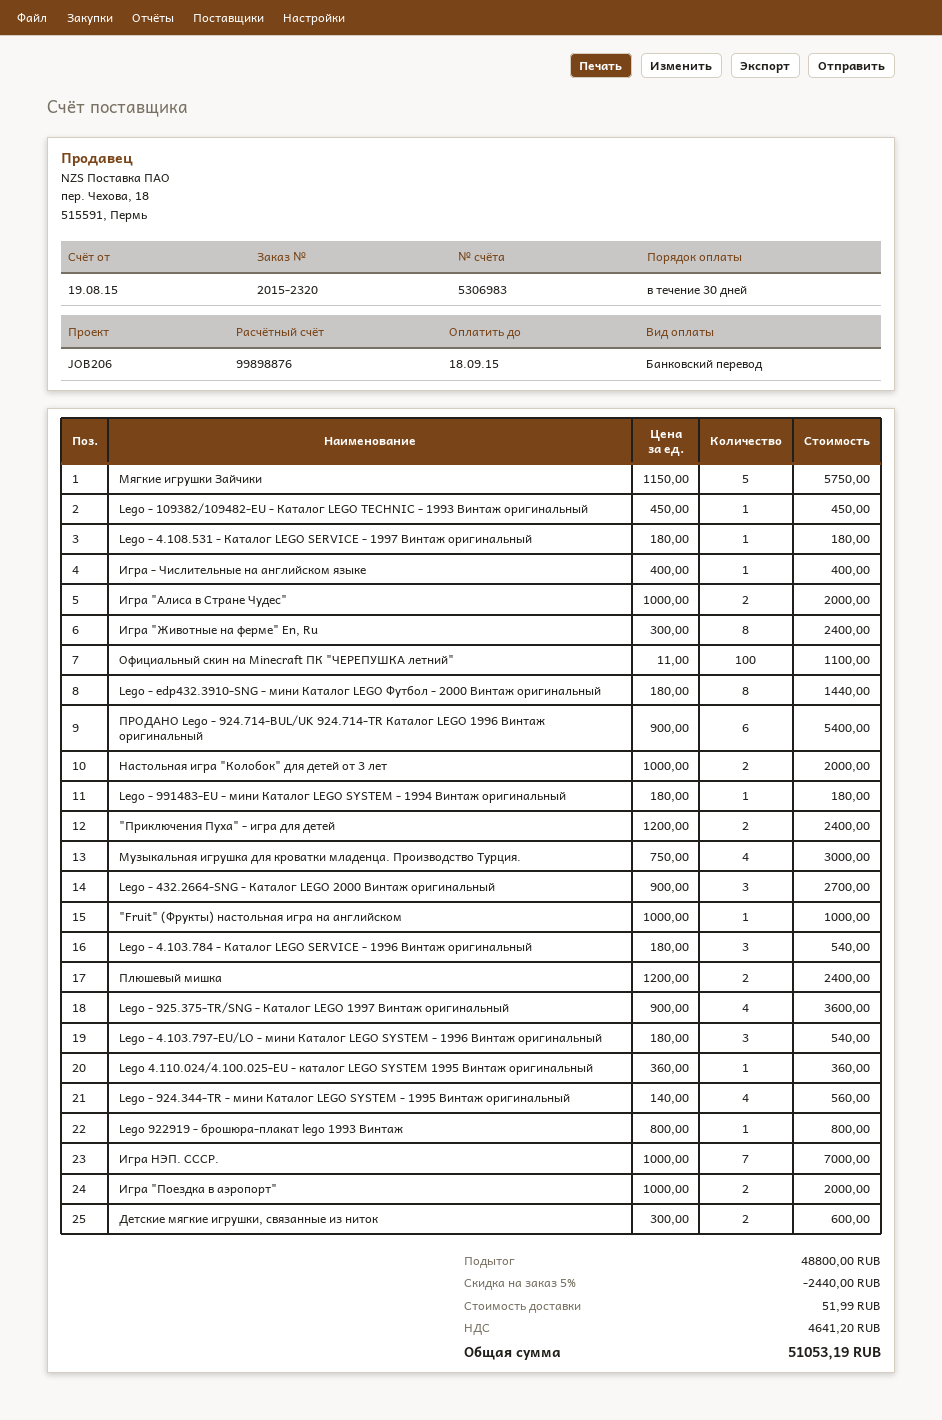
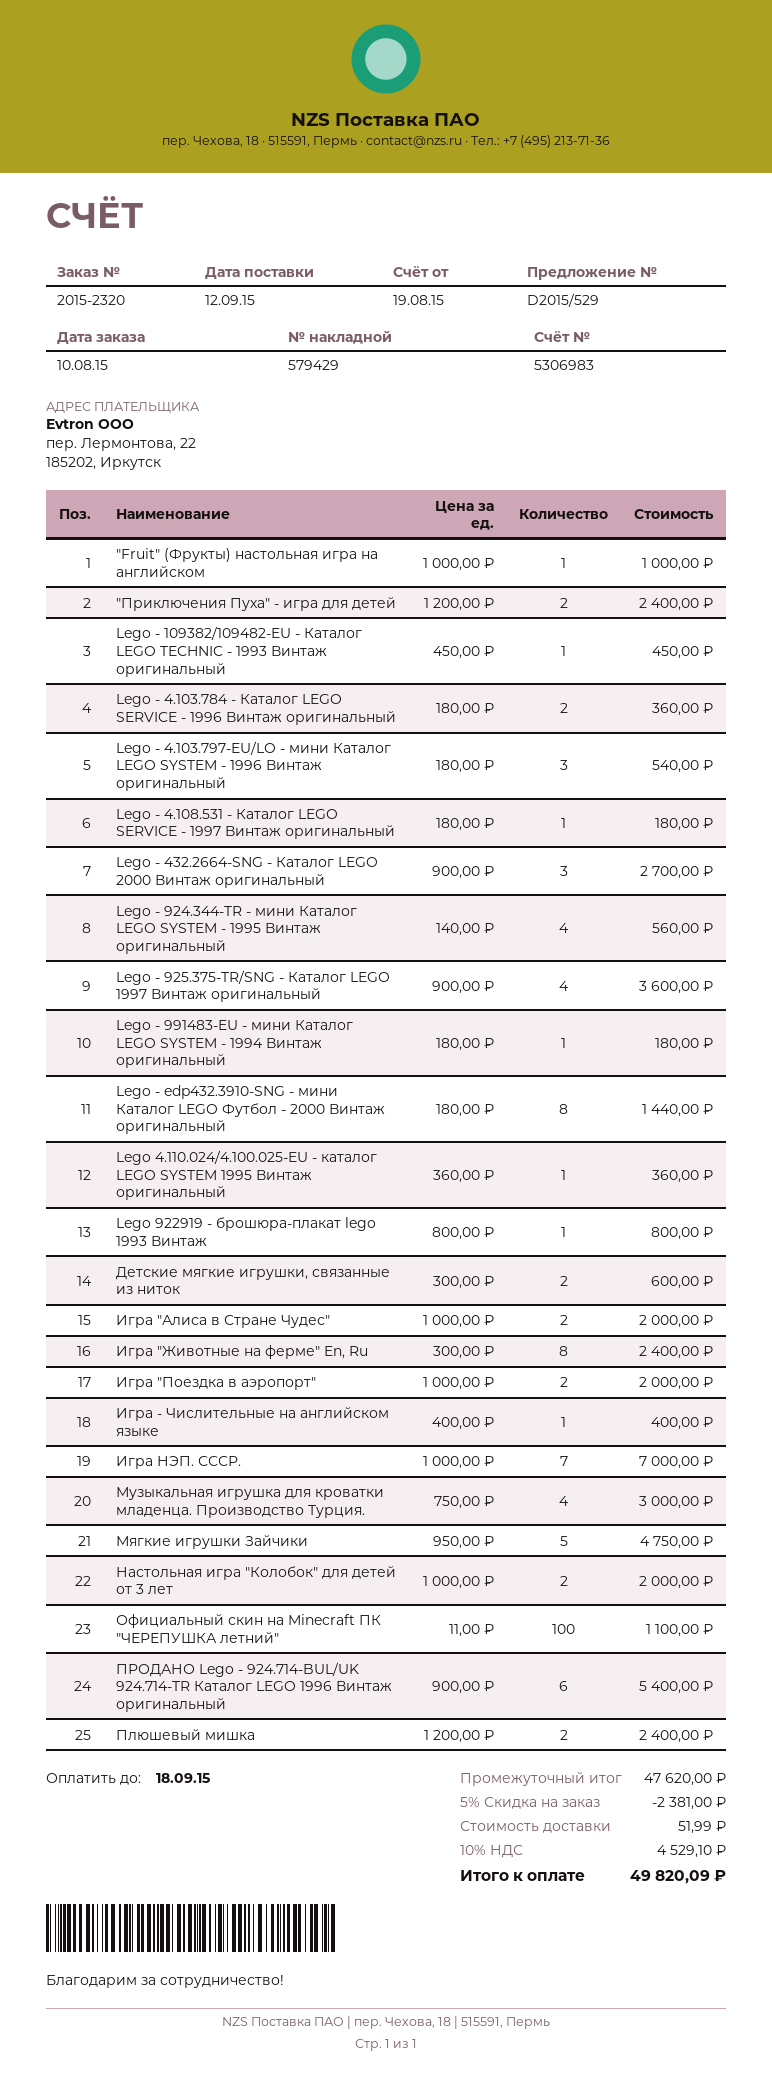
Мягкие игрушки Зайчики: 5 x 1150.00 = 5750.00 -> 5 x 950.00 = 4750.00
Lego - 4.103.784 - Каталог LEGO SERVICE - 1996 Винтаж оригинальный: 3 x 180.00 = 540.00 -> 2 x 180.00 = 360.00
subtotal: 48800.00 -> 47620.00
discount: 5% = 2440.00 -> 5% = 2381.00
tax: 4641.20 -> 4529.10
total: 51053.19 -> 49820.09

